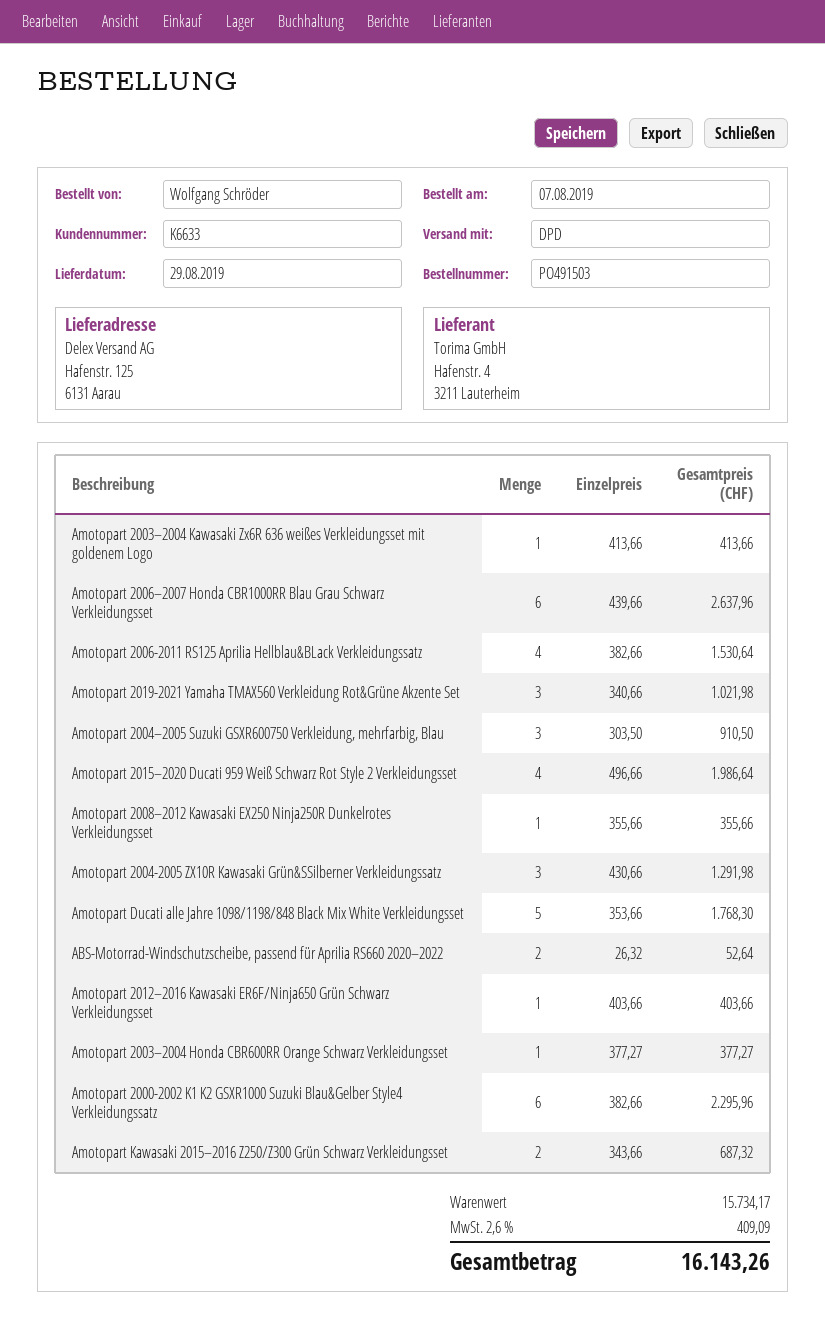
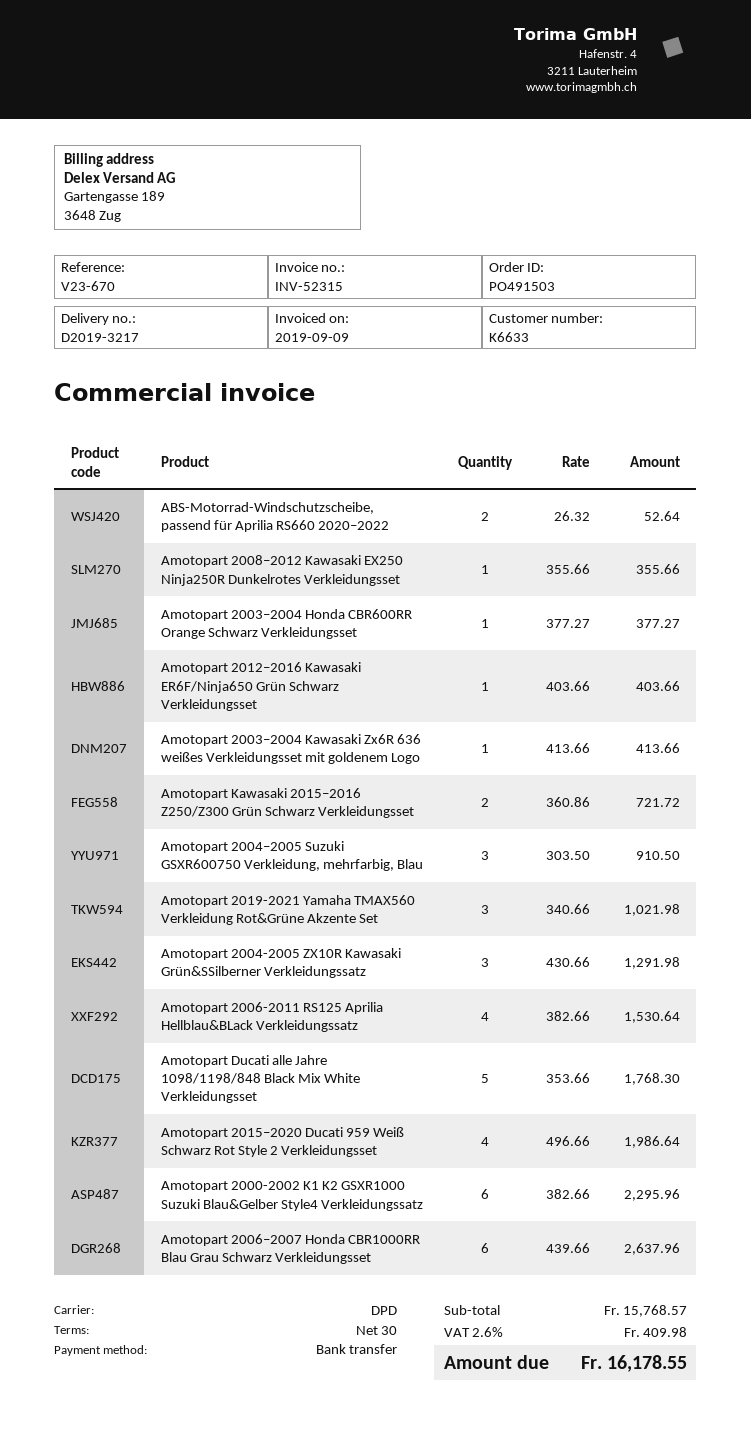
Amotopart Kawasaki 2015–2016 Z250/Z300 Grün Schwarz Verkleidungsset: 2 x 343.66 = 687.32 -> 2 x 360.86 = 721.72
subtotal: 15734.17 -> 15768.57
tax: 2.6% = 409.09 -> 2.6% = 409.98
total: 16143.26 -> 16178.55

